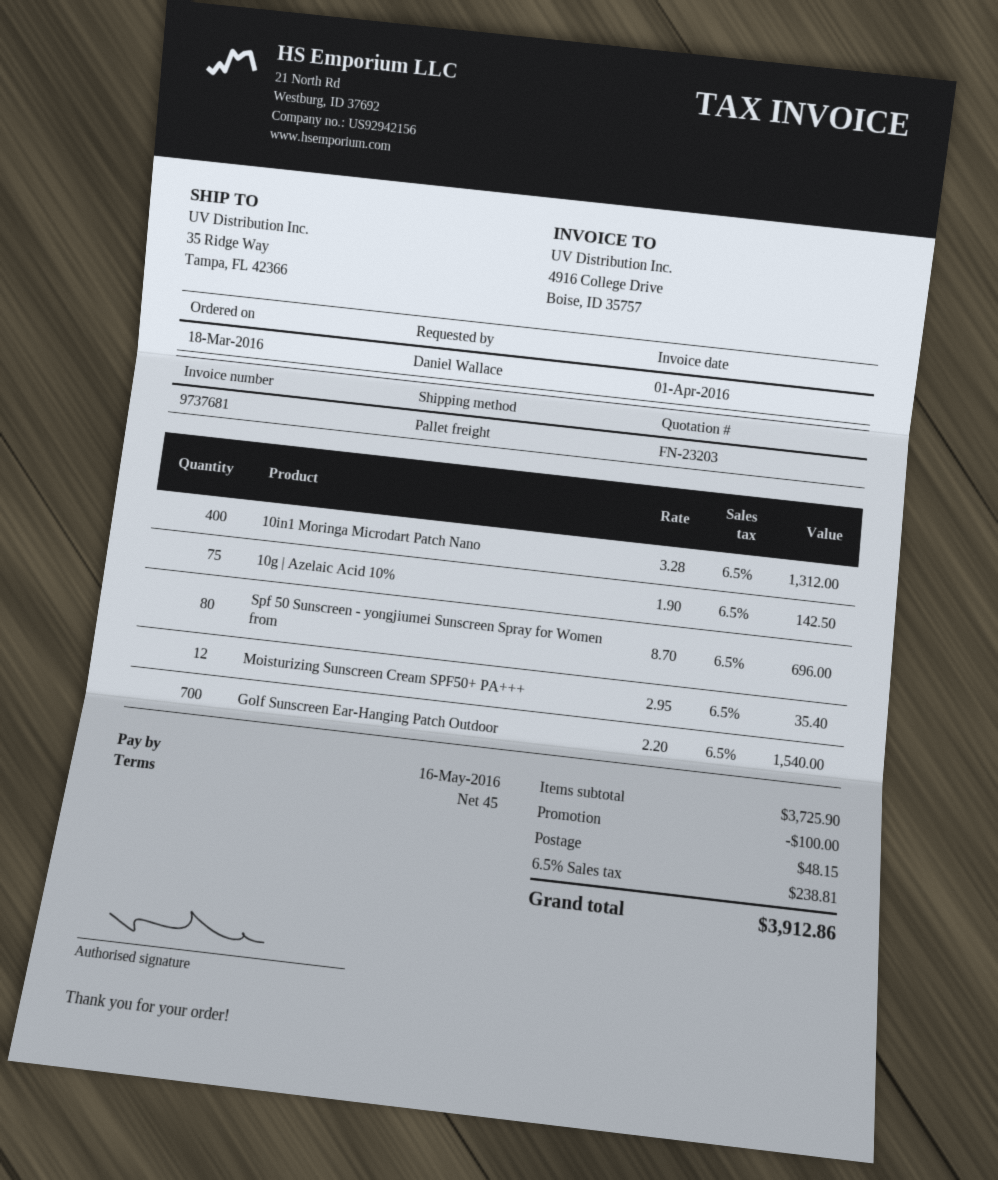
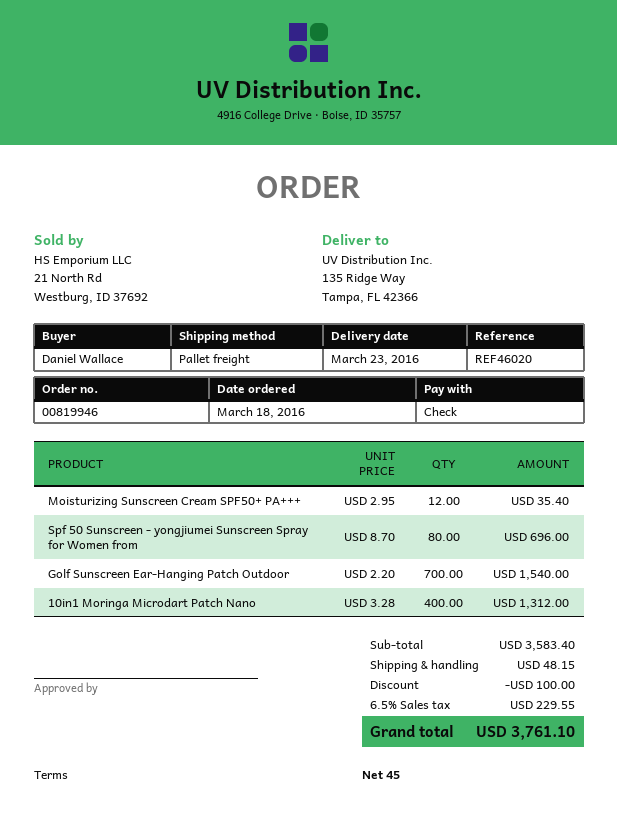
ship to: 35 Ridge Way, Tampa, FL 42366 -> 135 Ridge Way, Tampa, FL 42366
10g | Azelaic Acid 10%: 75 x 1.90 = 142.50 -> none
subtotal: 3725.90 -> 3583.40
tax: 6.5% = 238.81 -> 6.5% = 229.55
total: 3912.86 -> 3761.10

